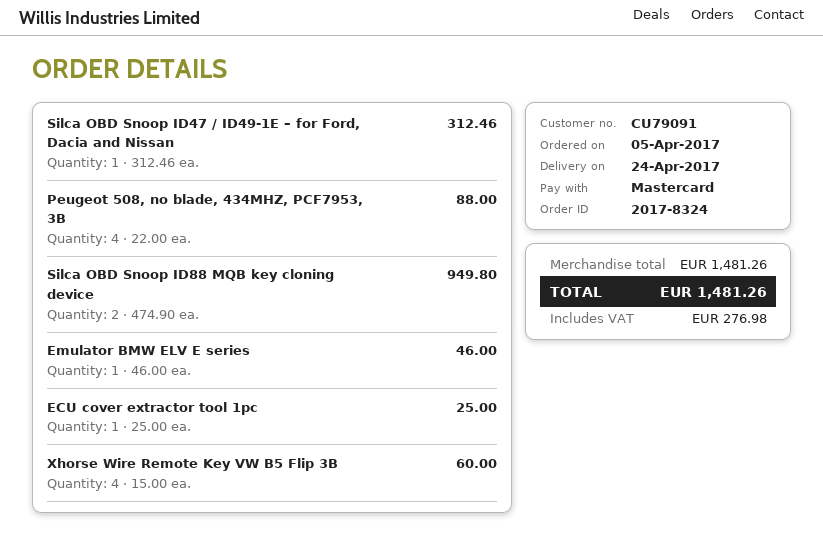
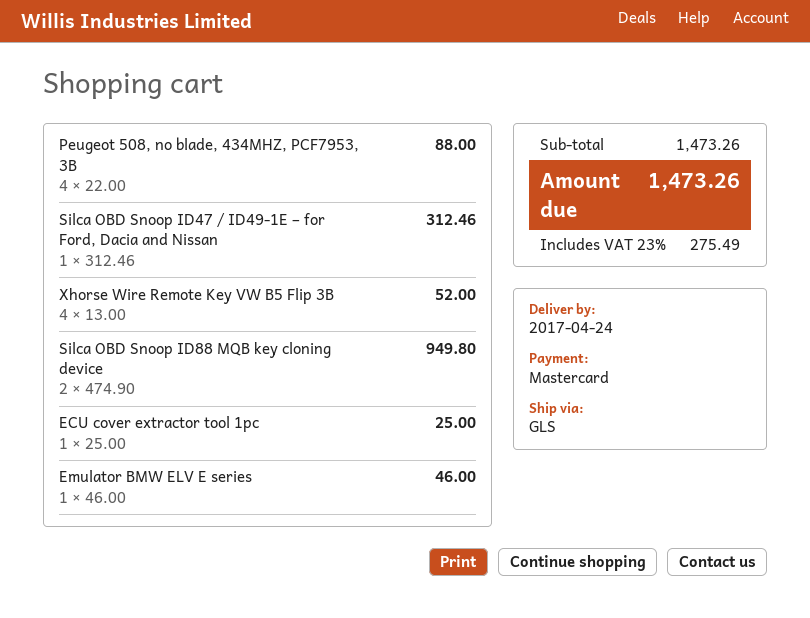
Xhorse Wire Remote Key VW B5 Flip 3B: 4 x 15.00 = 60.00 -> 4 x 13.00 = 52.00
subtotal: 1481.26 -> 1473.26
tax: 276.98 -> 275.49
total: 1481.26 -> 1473.26

